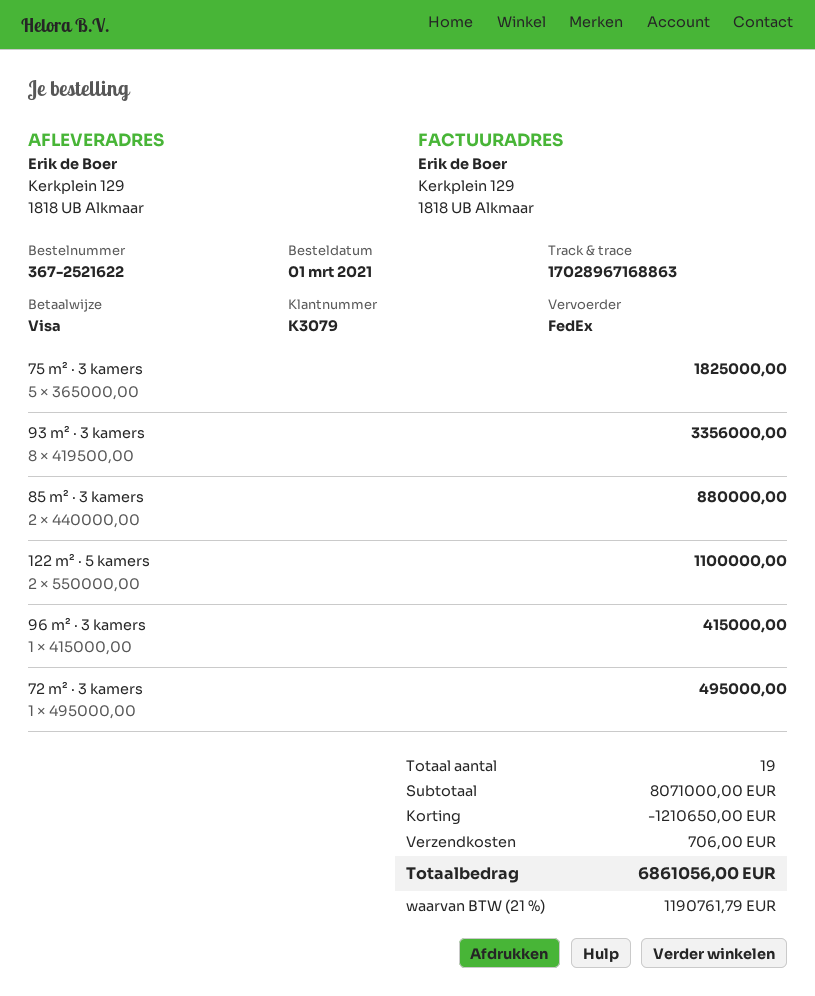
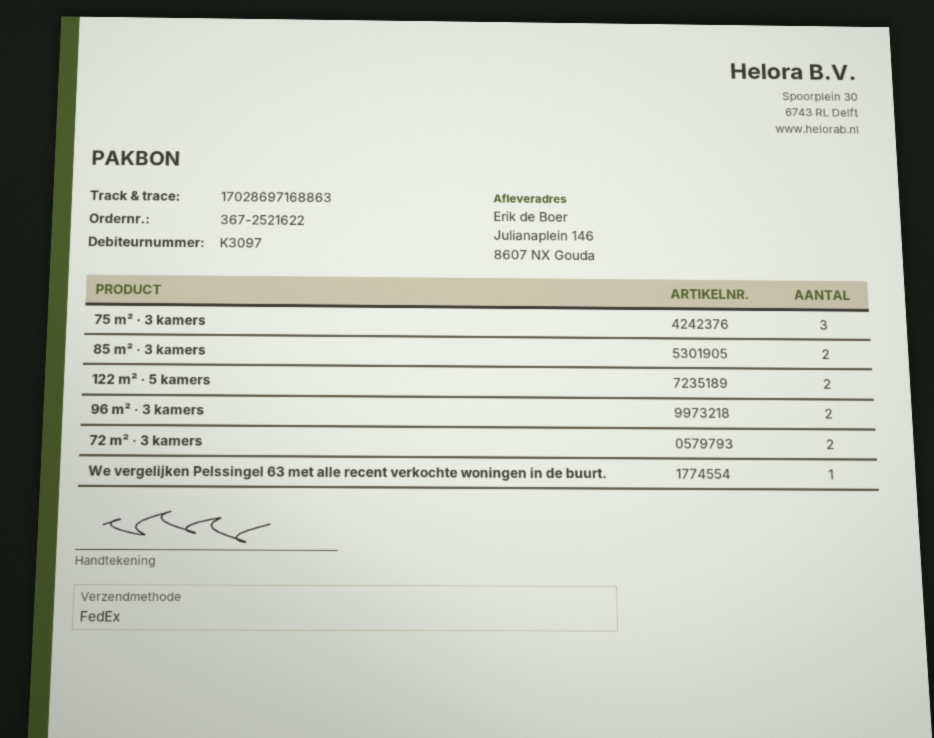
customer number: K3079 -> K3097
tracking number: 17028967168863 -> 17028697168863
ship to: Kerkplein 129, 1818 UB Alkmaar -> Julianaplein 146, 8607 NX Gouda
75 m² · 3 kamers: 5 -> 3
93 m² · 3 kamers: 8 -> none
96 m² · 3 kamers: 1 -> 2
72 m² · 3 kamers: 1 -> 2
We vergelijken Pelssingel 63 met alle recent verkochte woningen in de buurt.: none -> 1

